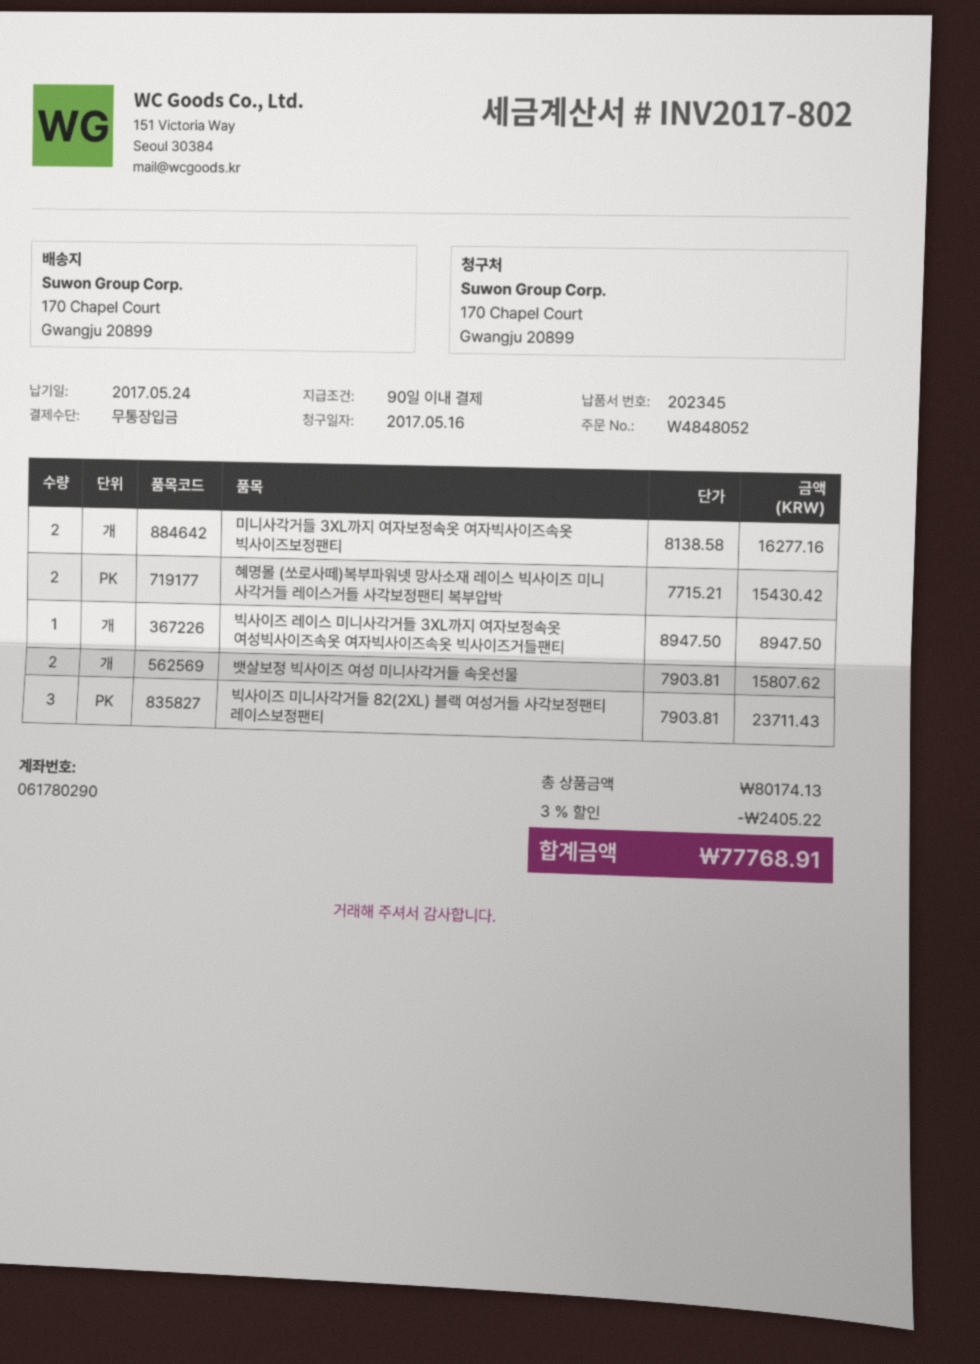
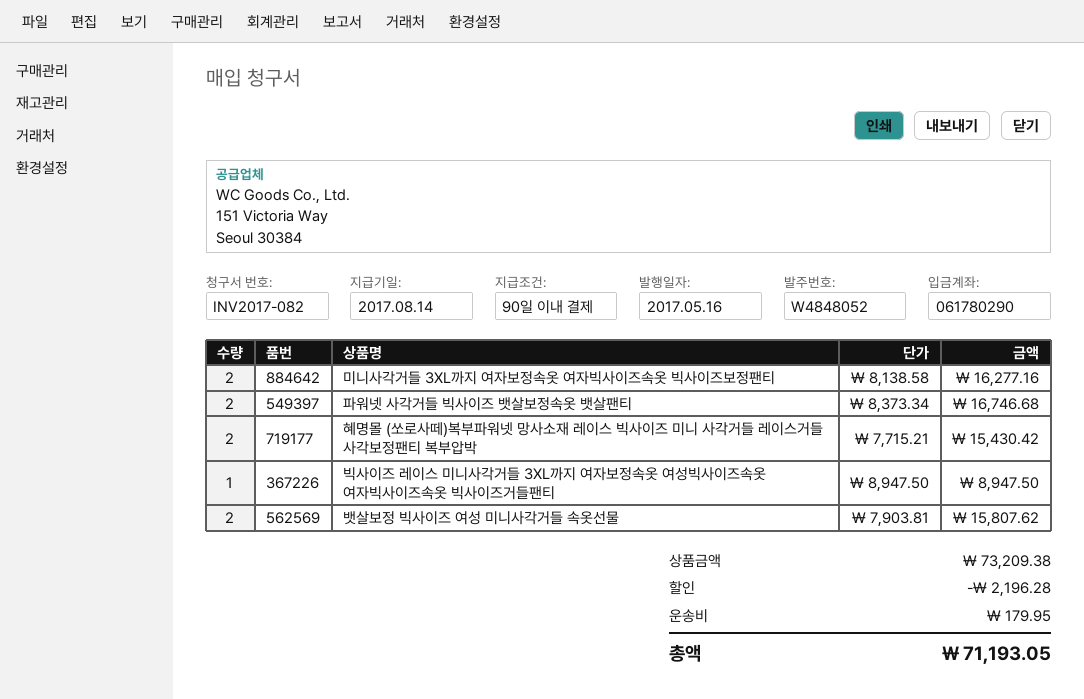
invoice number: INV2017-802 -> INV2017-082
빅사이즈 미니사각거들 82(2XL) 블랙 여성거들 사각보정팬티 레이스보정팬티: 3 x 7903.81 = 23711.43 -> none
파워넷 사각거들 빅사이즈 뱃살보정속옷 뱃살팬티: none -> 2 x 8373.34 = 16746.68
subtotal: 80174.13 -> 73209.38
discount: 2405.22 -> 2196.28
shipping: none -> 179.95
total: 77768.91 -> 71193.05

